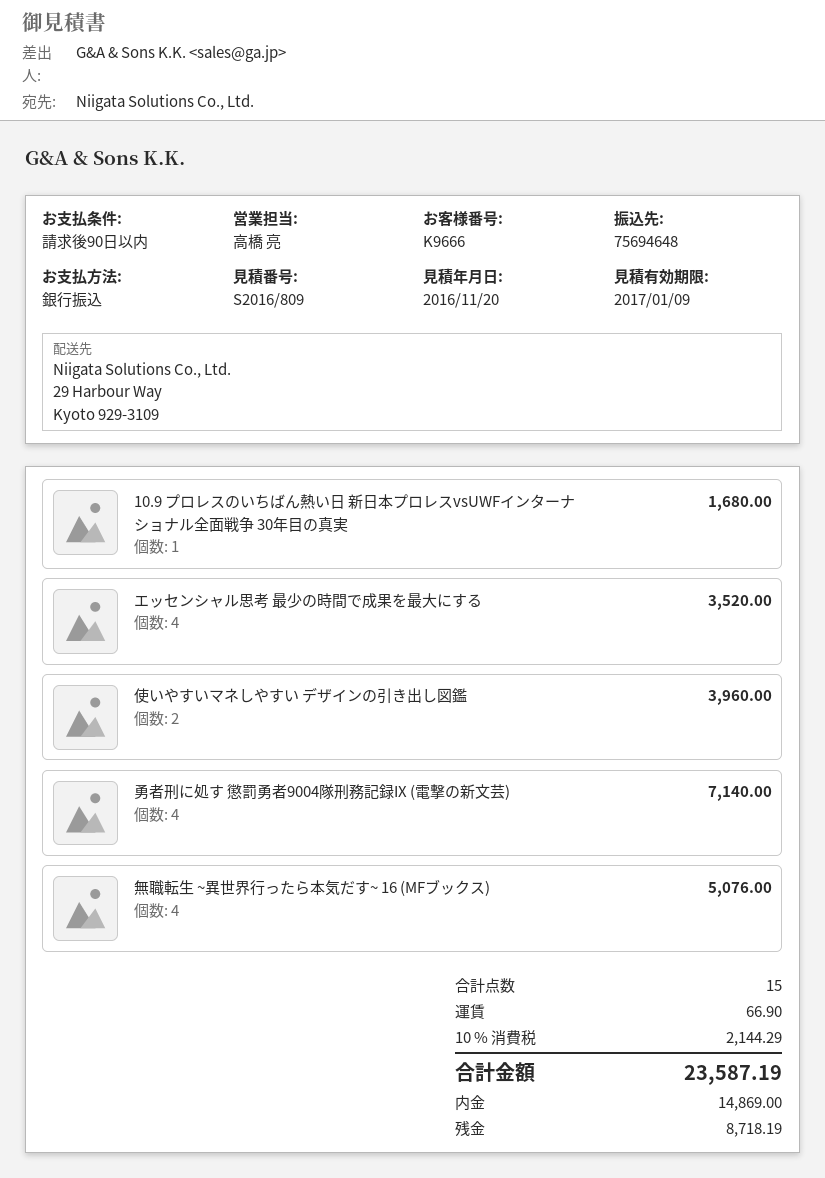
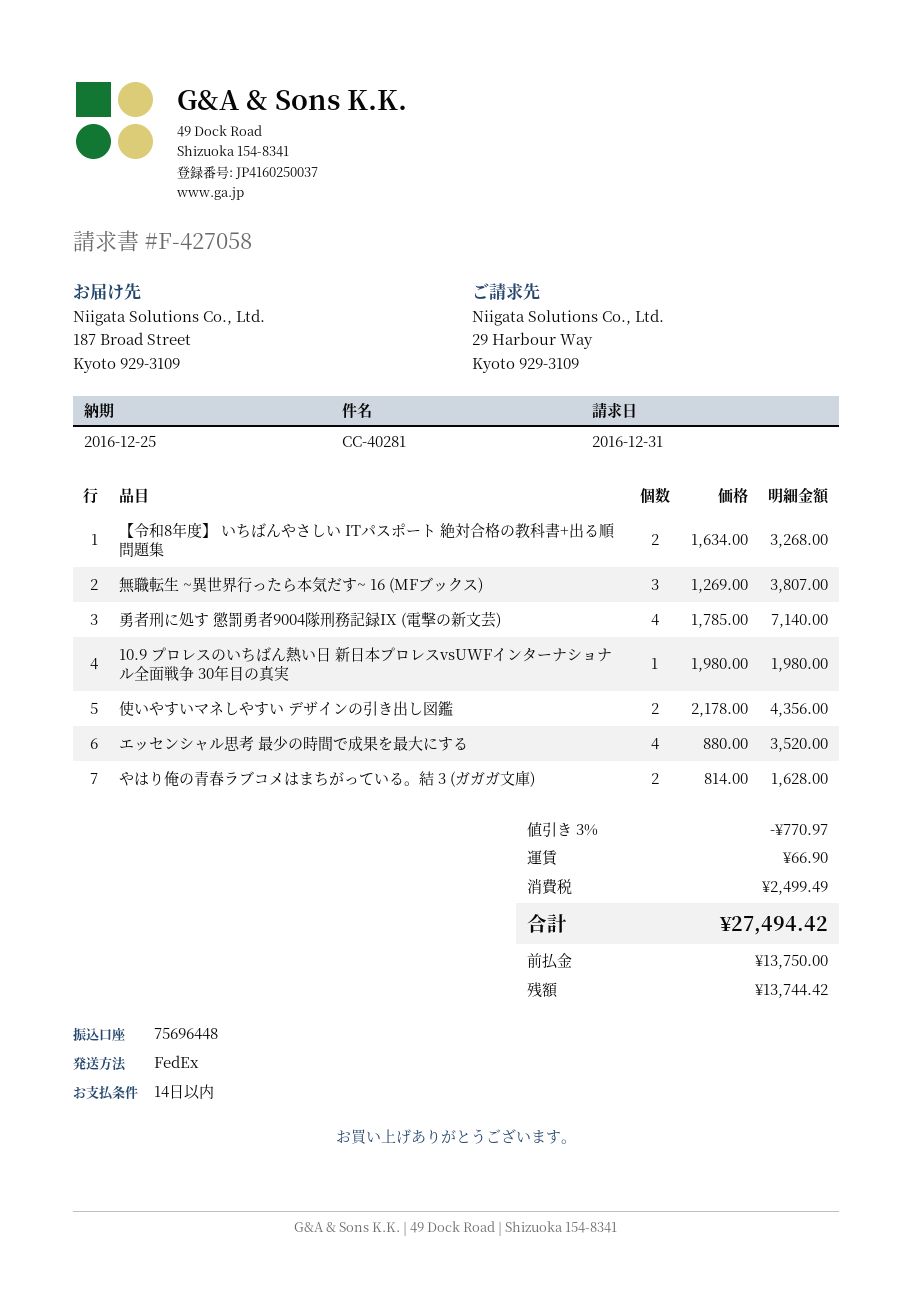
payment terms: 90 days -> 14 days
bank account: 75694648 -> 75696448
ship to: 29 Harbour Way, Kyoto 929-3109 -> 187 Broad Street, Kyoto 929-3109
10.9 プロレスのいちばん熱い日 新日本プロレスvsUWFインターナショナル全面戦争 30年目の真実: 1 for 1680.00 -> 1 for 1980.00
使いやすいマネしやすい デザインの引き出し図鑑: 2 for 3960.00 -> 2 for 4356.00
無職転生 ~異世界行ったら本気だす~ 16 (MFブックス): 4 for 5076.00 -> 3 for 3807.00
【令和8年度】 いちばんやさしい ITパスポート 絶対合格の教科書+出る順問題集: none -> 2 for 3268.00
やはり俺の青春ラブコメはまちがっている。結 3 (ガガガ文庫): none -> 2 for 1628.00
discount: none -> 3% = 770.97
tax: 2144.29 -> 2499.49
total: 23587.19 -> 27494.42
deposit: 14869.00 -> 13750.00
balance: 8718.19 -> 13744.42

